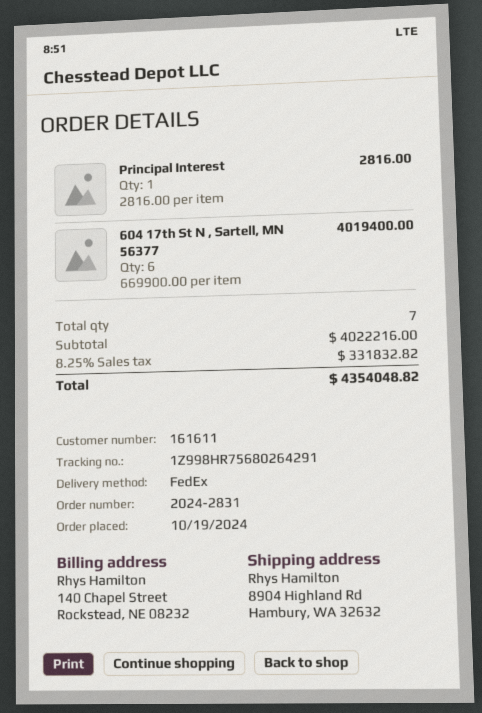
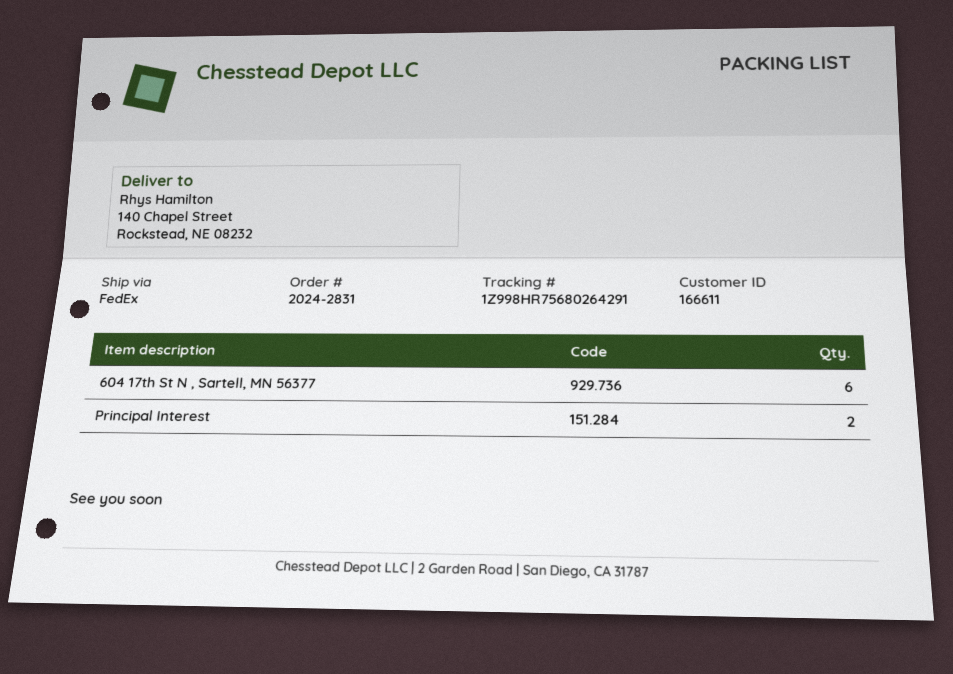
customer number: 161611 -> 166611
ship to: 8904 Highland Rd, Hambury, WA 32632 -> 140 Chapel Street, Rockstead, NE 08232
Principal Interest: 1 -> 2

